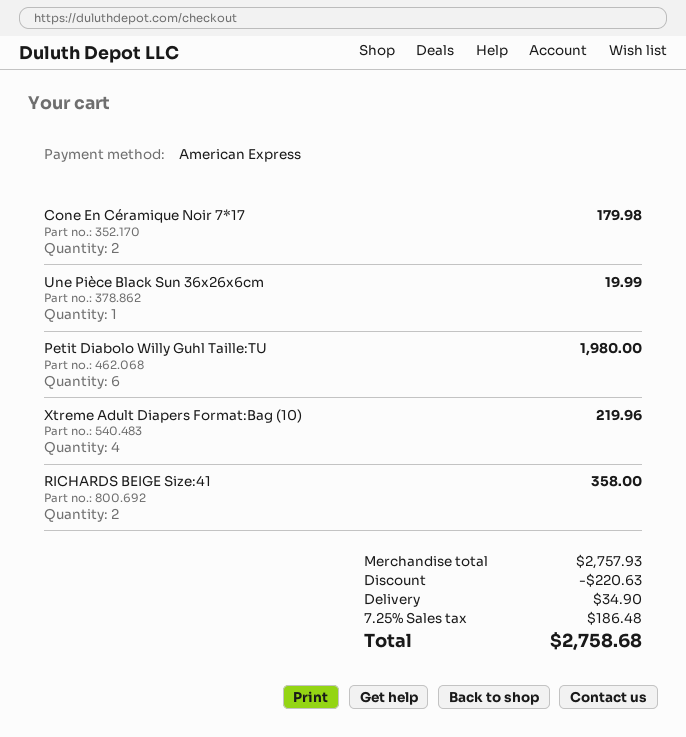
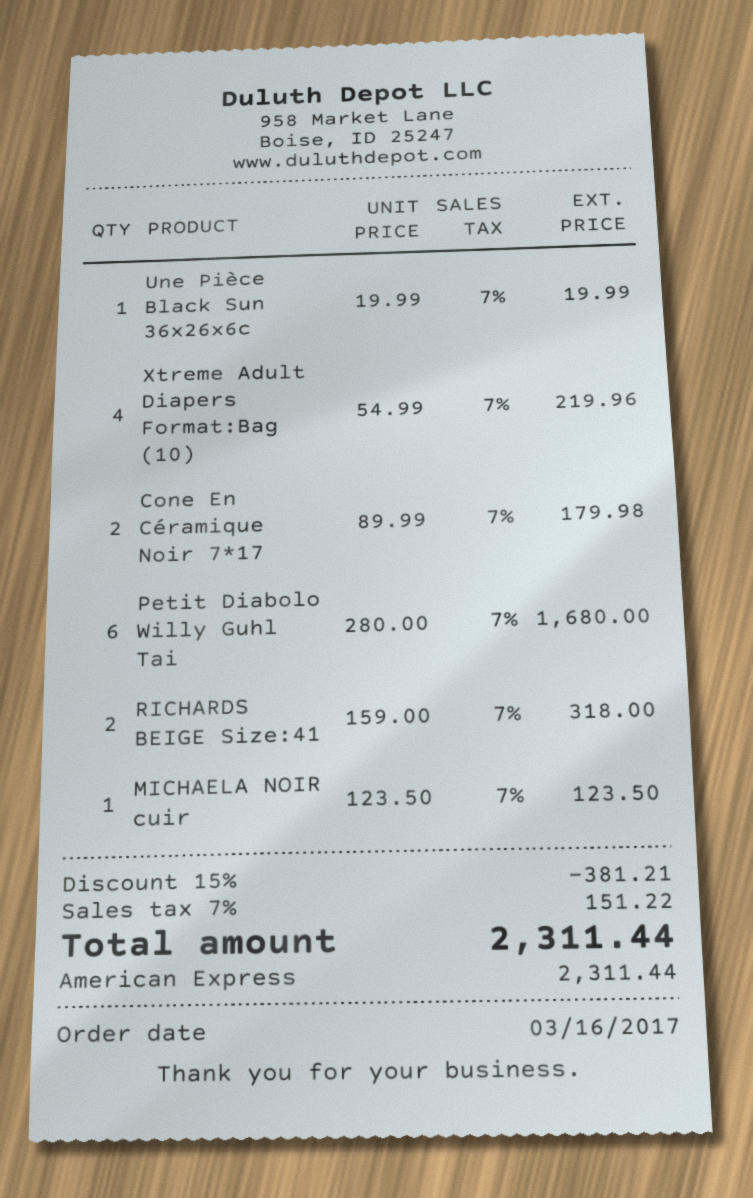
Petit Diabolo Willy Guhl Taille:TU: 6 for 1980.00 -> 6 for 1680.00
RICHARDS BEIGE Size:41: 2 for 358.00 -> 2 for 318.00
MICHAELA NOIR cuir: none -> 1 for 123.50
discount: 220.63 -> 381.21
shipping: 34.90 -> none
tax: 7.25% = 186.48 -> 7% = 151.22
total: 2758.68 -> 2311.44

